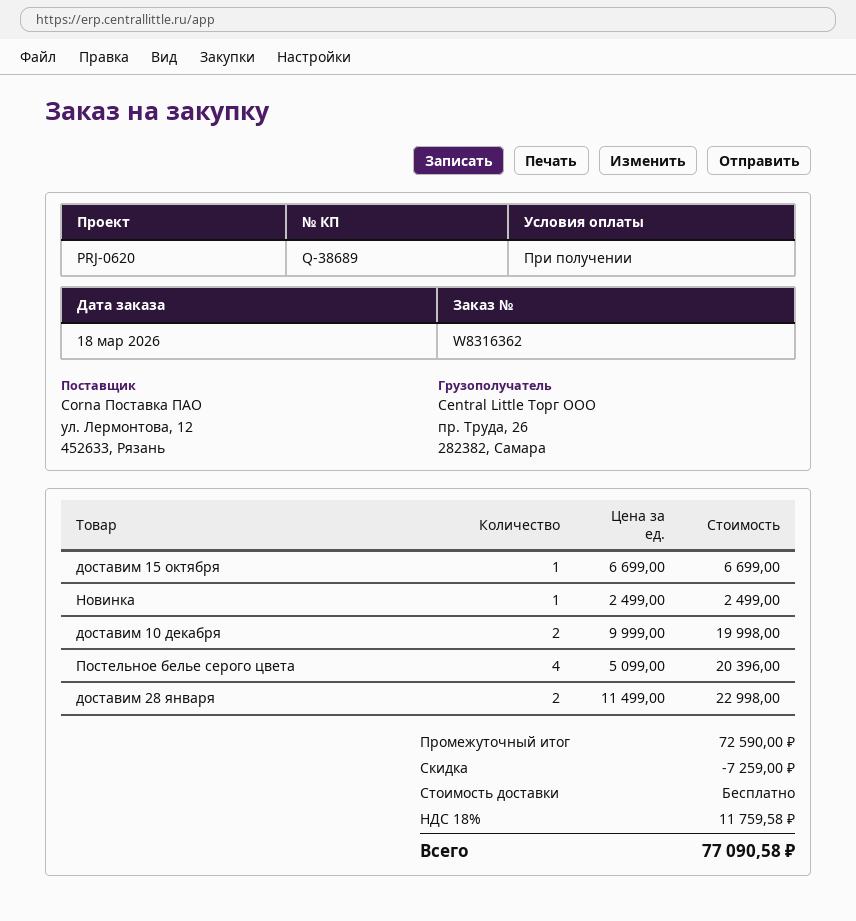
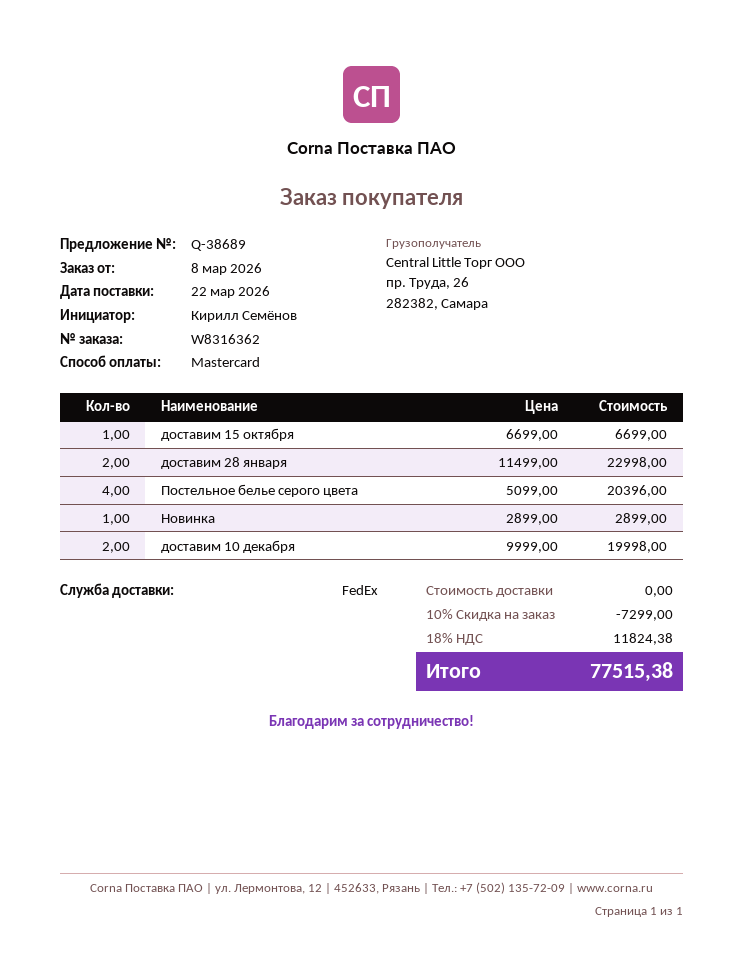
order date: 2026-03-18 -> 2026-03-08
Новинка: 1 x 2499.00 = 2499.00 -> 1 x 2899.00 = 2899.00
discount: 7259.00 -> 7299.00
tax: 18% = 11759.58 -> 18% = 11824.38
total: 77090.58 -> 77515.38

